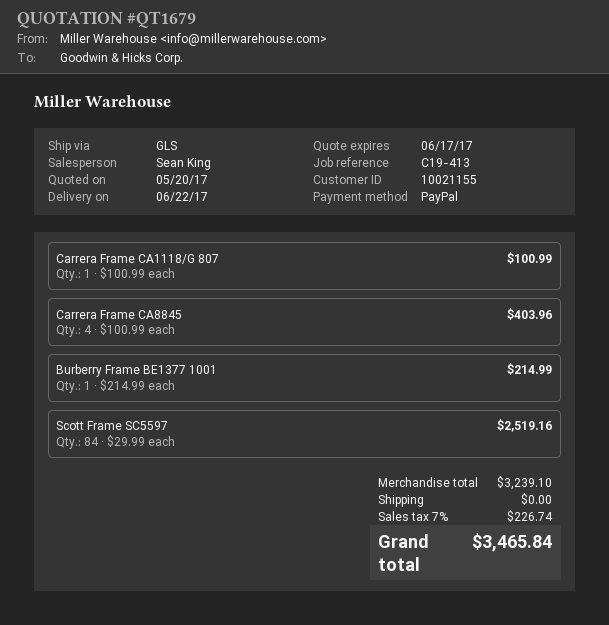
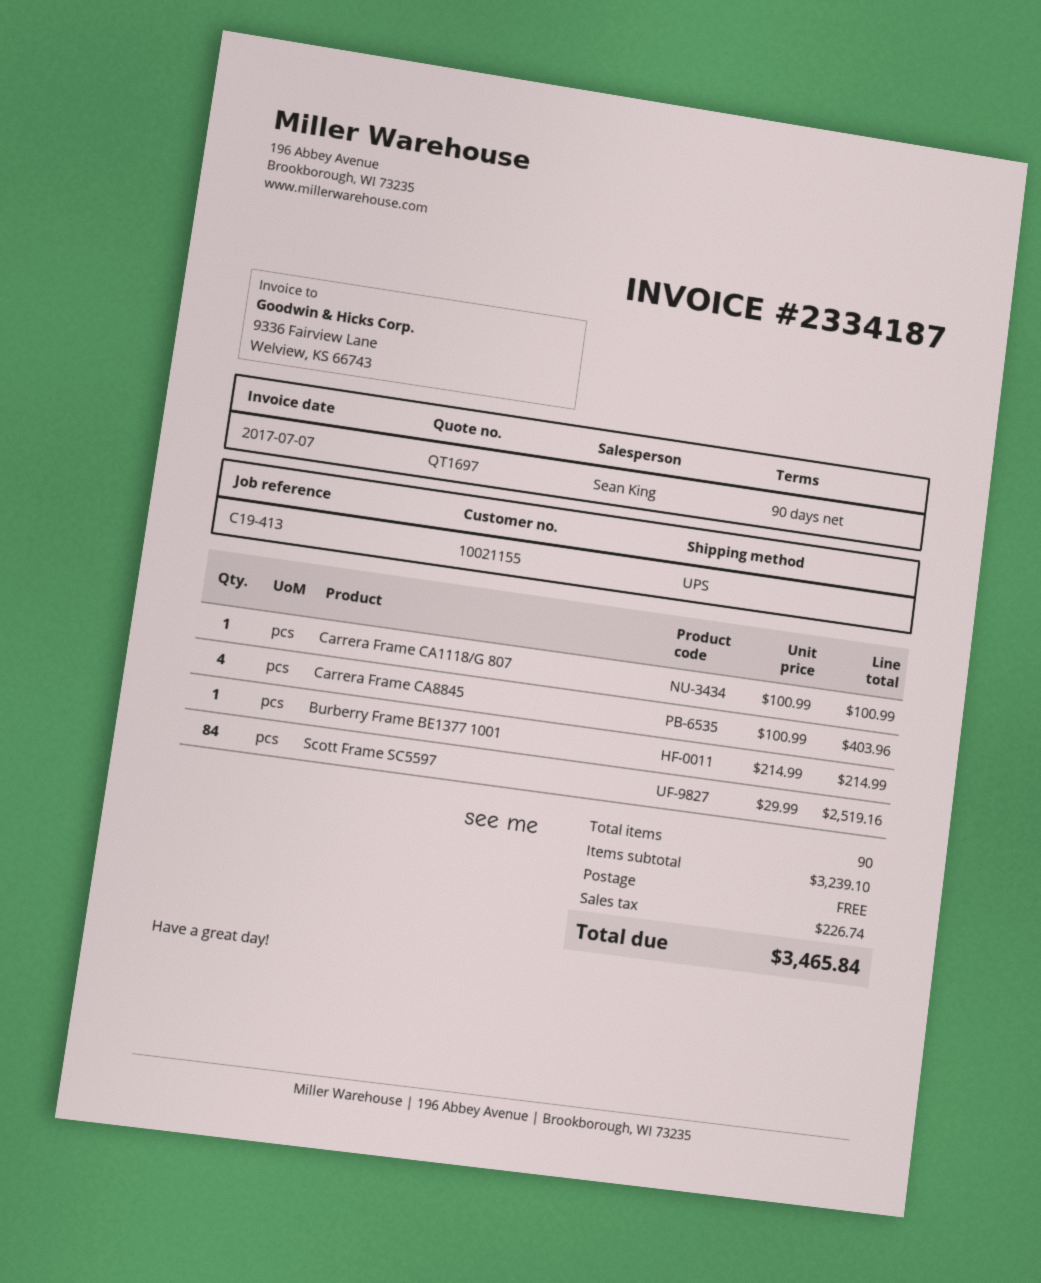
quote number: QT1679 -> QT1697
shipping method: GLS -> UPS

